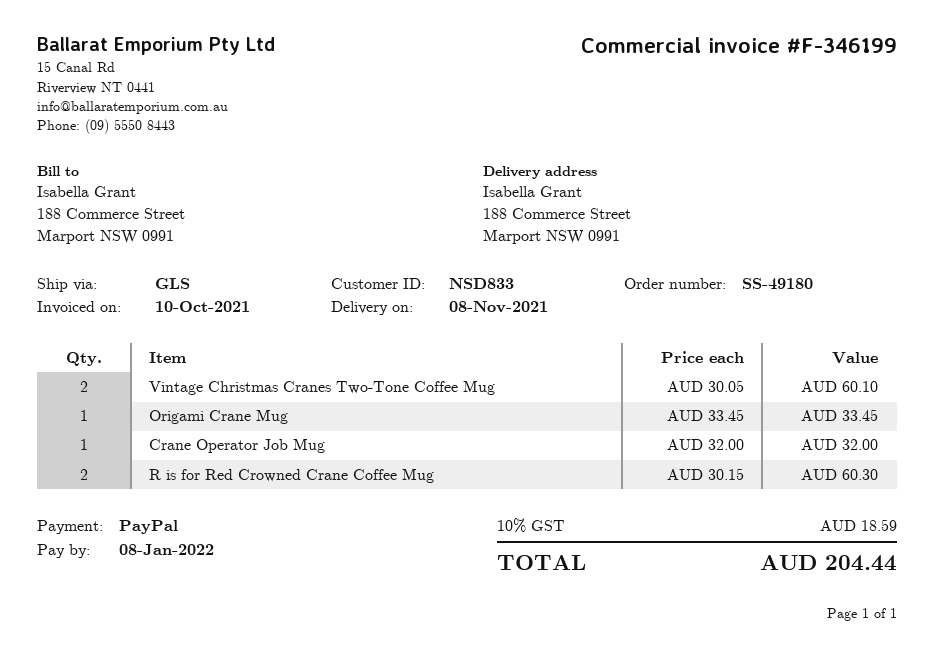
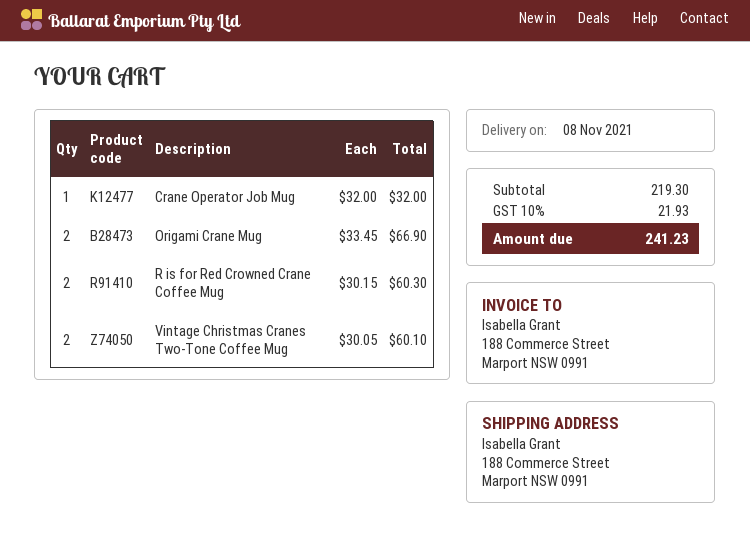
Origami Crane Mug: 1 x 33.45 = 33.45 -> 2 x 33.45 = 66.90
tax: 10% = 18.59 -> 10% = 21.93
total: 204.44 -> 241.23

